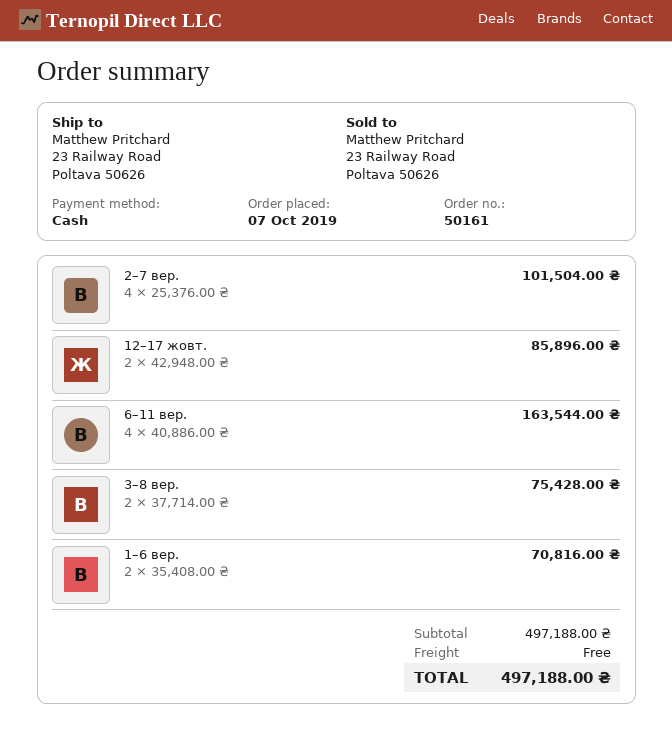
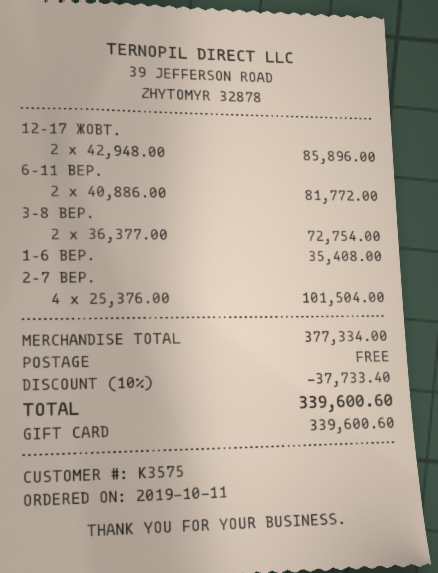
order date: 2019-10-07 -> 2019-10-11
payment method: cash -> gift card
6–11 вер.: 4 x 40886.00 = 163544.00 -> 2 x 40886.00 = 81772.00
3–8 вер.: 2 x 37714.00 = 75428.00 -> 2 x 36377.00 = 72754.00
1–6 вер.: 2 x 35408.00 = 70816.00 -> 1 x 35408.00 = 35408.00
subtotal: 497188.00 -> 377334.00
discount: none -> 10% = 37733.40
total: 497188.00 -> 339600.60

